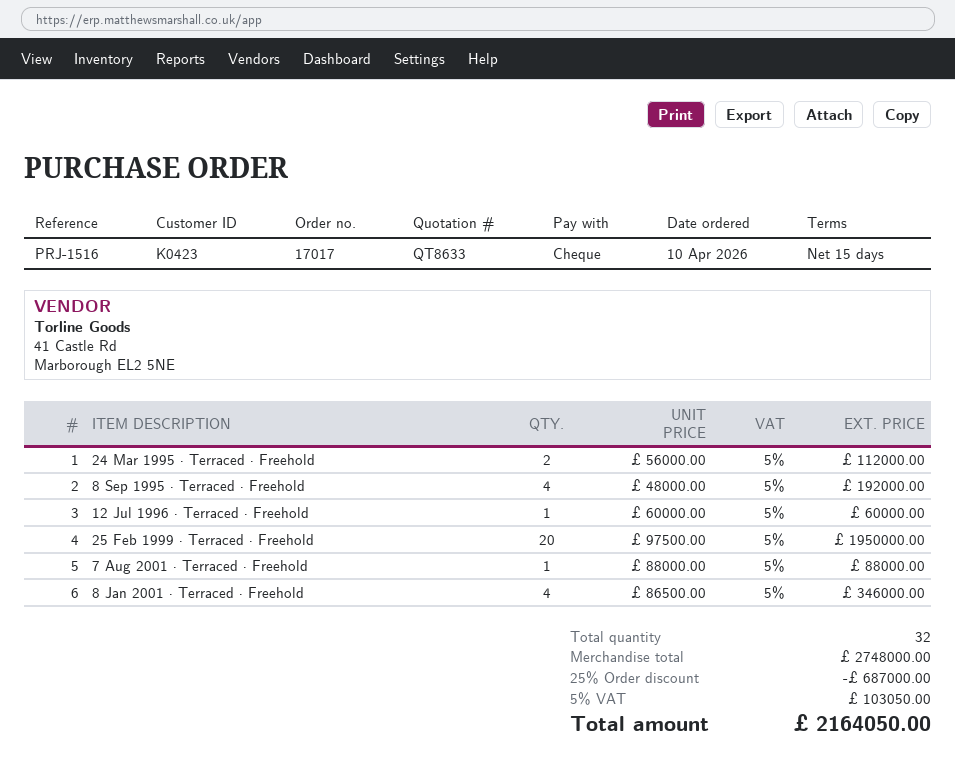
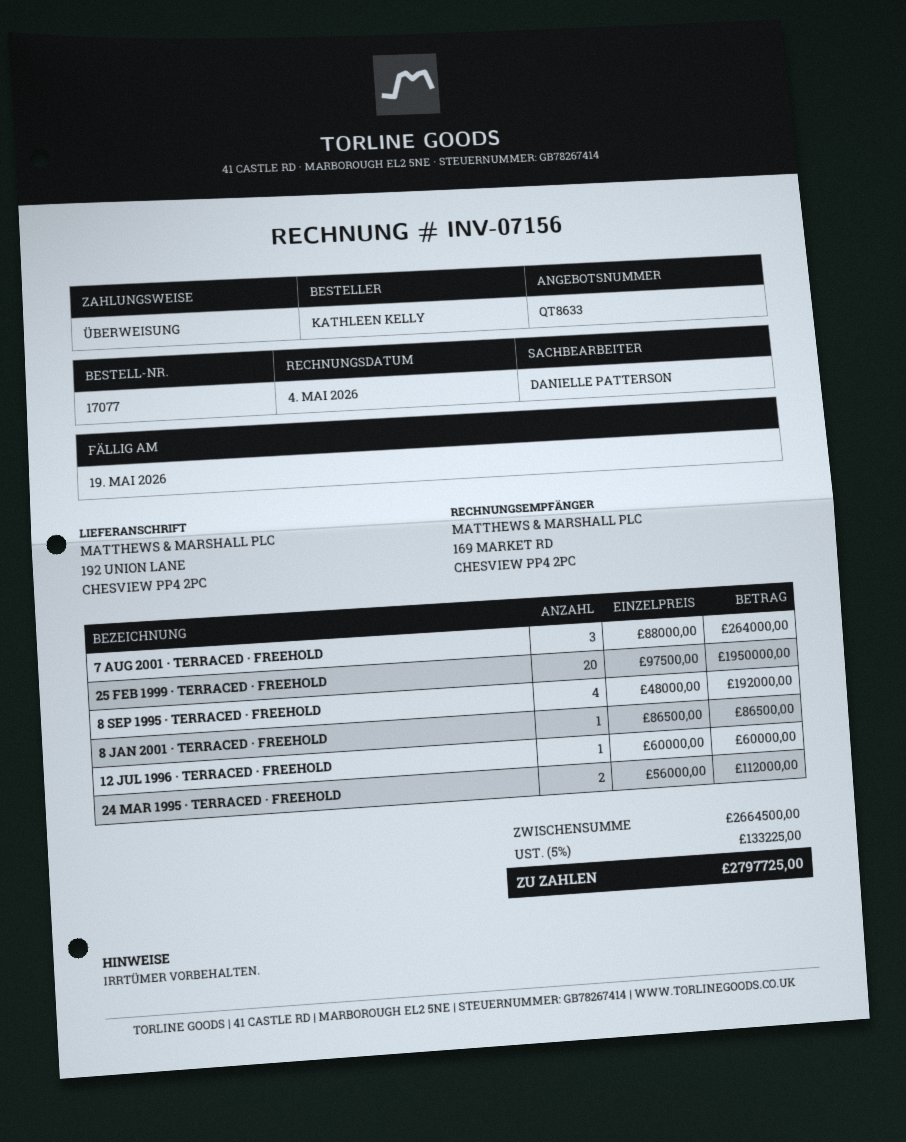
order number: 17017 -> 17077
payment method: cheque -> bank transfer
7 Aug 2001 · Terraced · Freehold: 1 x 88000.00 = 88000.00 -> 3 x 88000.00 = 264000.00
8 Jan 2001 · Terraced · Freehold: 4 x 86500.00 = 346000.00 -> 1 x 86500.00 = 86500.00
subtotal: 2748000.00 -> 2664500.00
discount: 25% = 687000.00 -> none
tax: 5% = 103050.00 -> 5% = 133225.00
total: 2164050.00 -> 2797725.00

